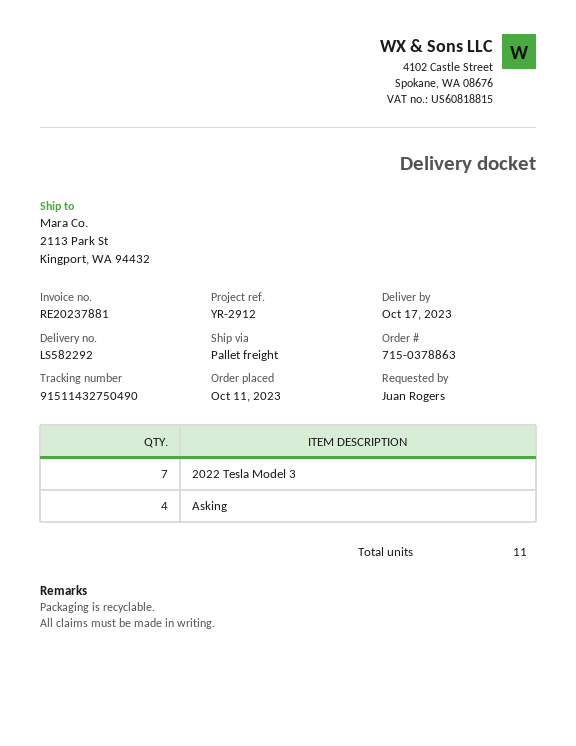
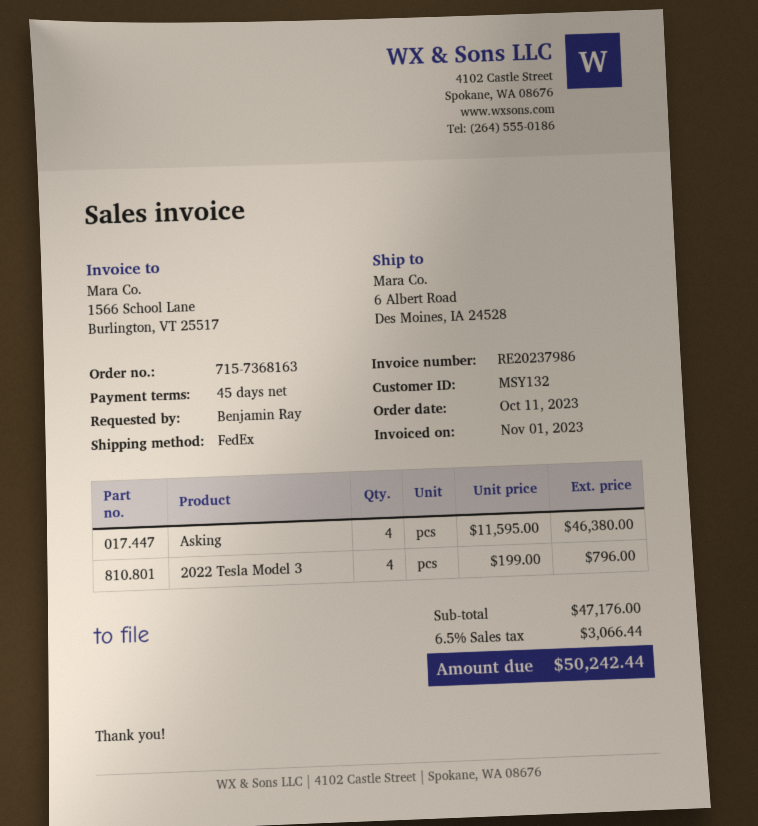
order number: 715-0378863 -> 715-7368163
invoice number: RE20237881 -> RE20237986
ordered by: Juan Rogers -> Benjamin Ray
shipping method: pallet freight -> FedEx
ship to: 2113 Park St, Kingport, WA 94432 -> 6 Albert Road, Des Moines, IA 24528
2022 Tesla Model 3: 7 -> 4

